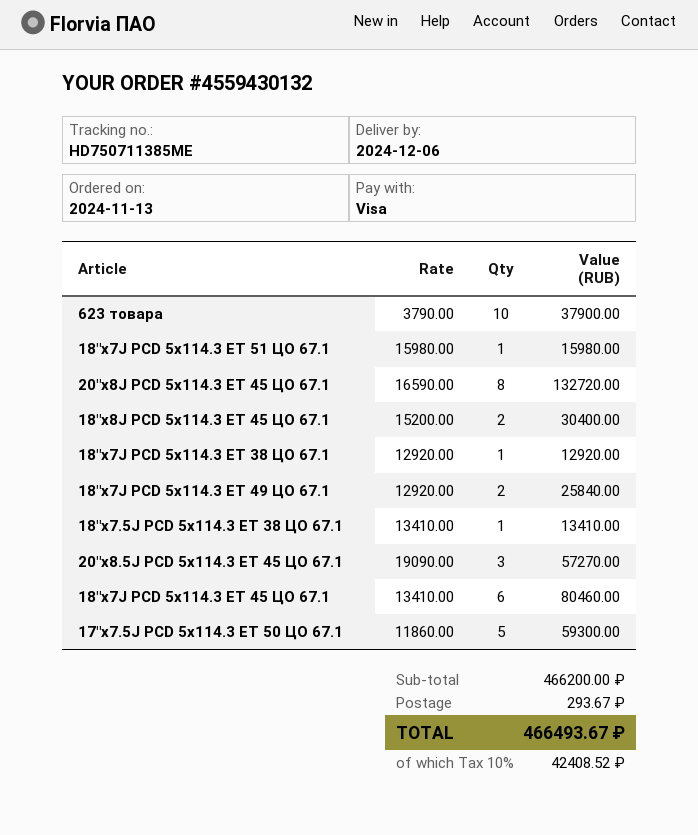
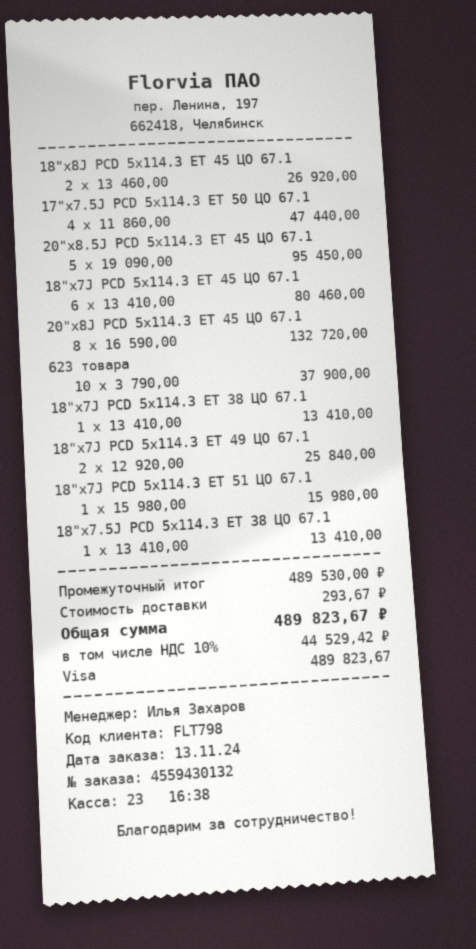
18"x8J PCD 5x114.3 ЕТ 45 ЦО 67.1: 2 x 15200.00 = 30400.00 -> 2 x 13460.00 = 26920.00
18"x7J PCD 5x114.3 ЕТ 38 ЦО 67.1: 1 x 12920.00 = 12920.00 -> 1 x 13410.00 = 13410.00
20"x8.5J PCD 5x114.3 ЕТ 45 ЦО 67.1: 3 x 19090.00 = 57270.00 -> 5 x 19090.00 = 95450.00
17"x7.5J PCD 5x114.3 ЕТ 50 ЦО 67.1: 5 x 11860.00 = 59300.00 -> 4 x 11860.00 = 47440.00
subtotal: 466200.00 -> 489530.00
tax: 10% = 42408.52 -> 10% = 44529.42
total: 466493.67 -> 489823.67

